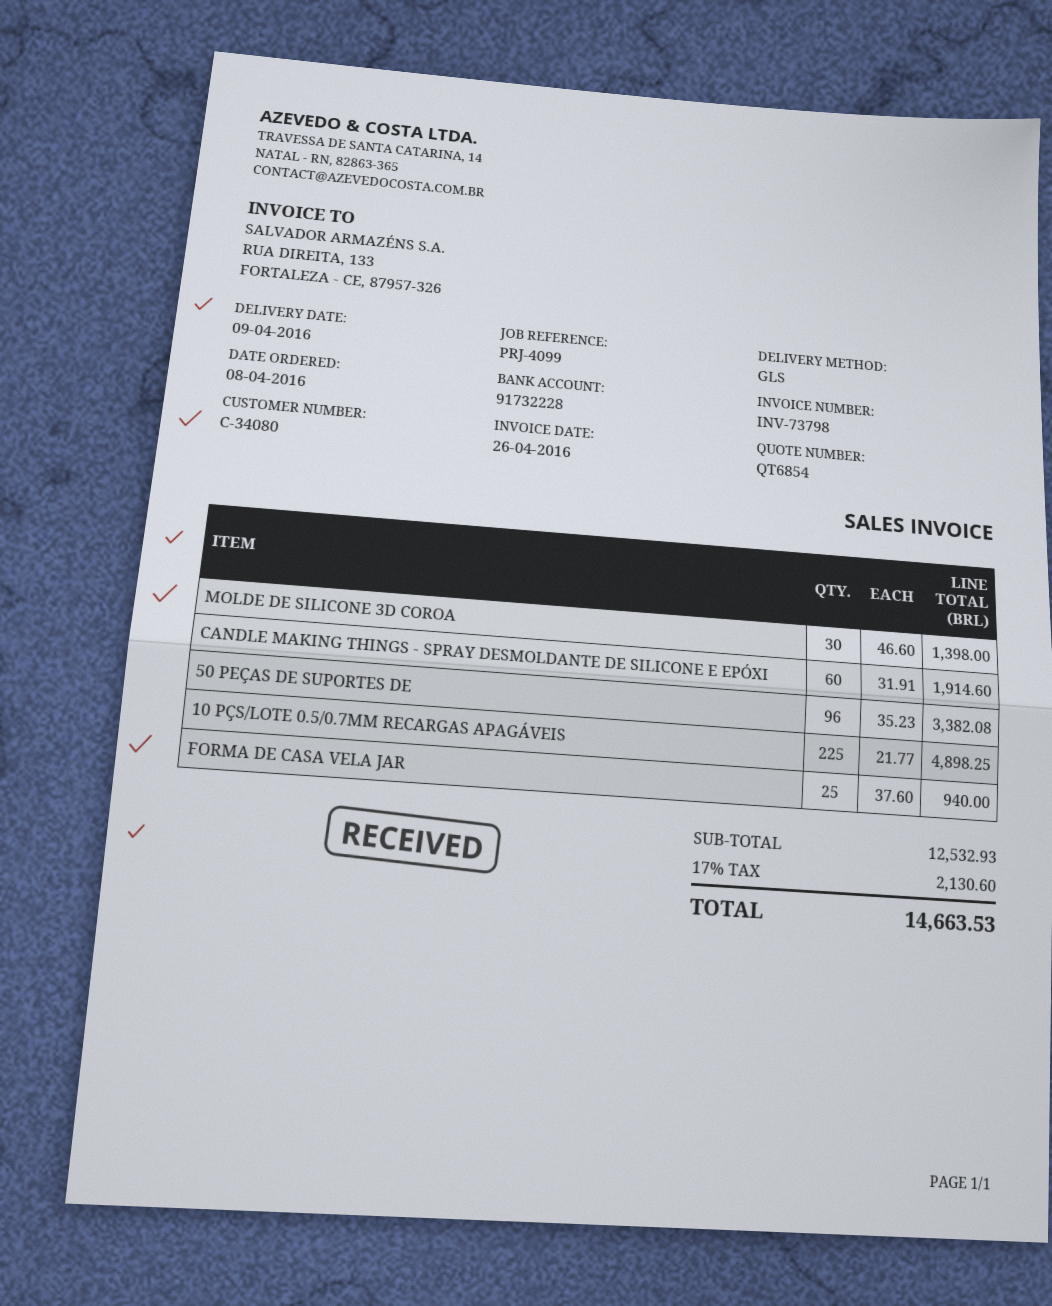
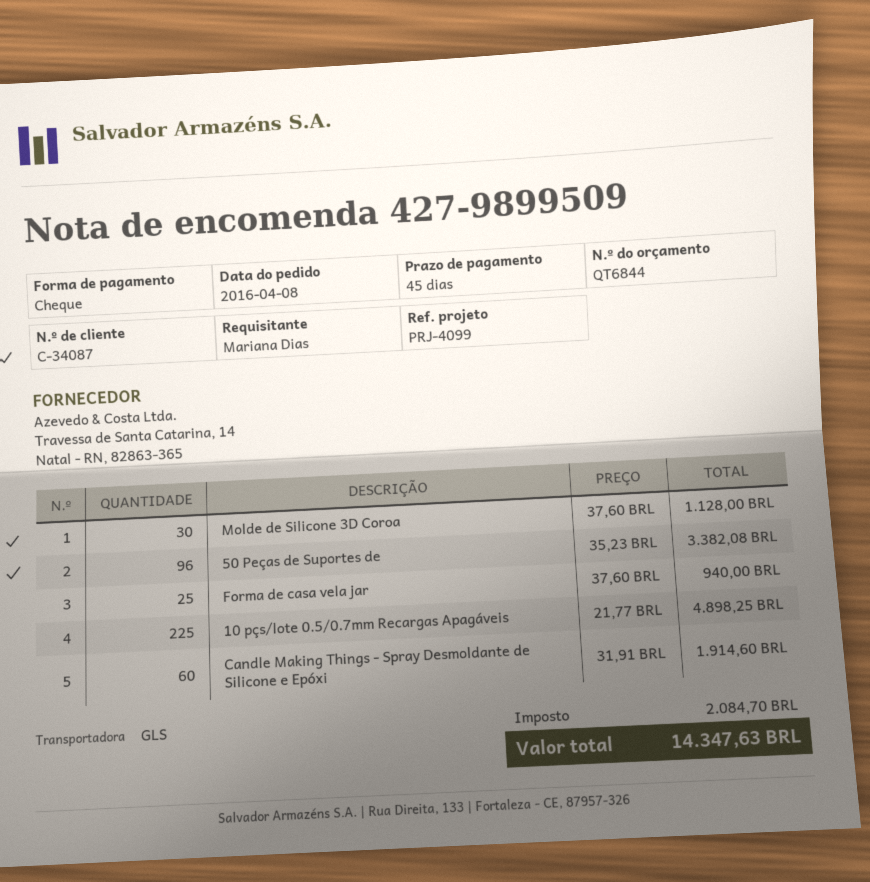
quote number: QT6854 -> QT6844
customer number: C-34080 -> C-34087
MOLDE DE SILICONE 3D COROA: 30 x 46.60 = 1398.00 -> 30 x 37.60 = 1128.00
tax: 2130.60 -> 2084.70
total: 14663.53 -> 14347.63

